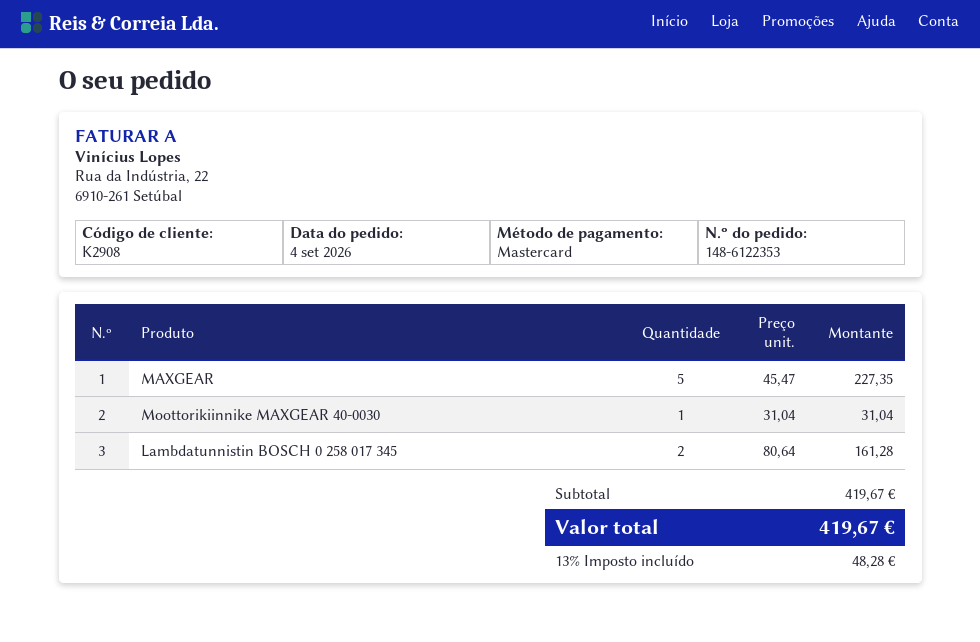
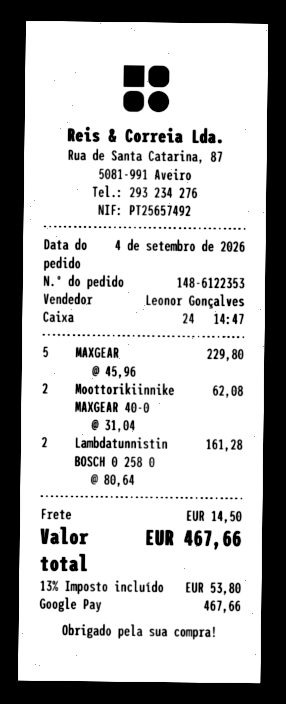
payment method: Mastercard -> Google Pay
MAXGEAR: 5 x 45.47 = 227.35 -> 5 x 45.96 = 229.80
Moottorikiinnike MAXGEAR 40-0030: 1 x 31.04 = 31.04 -> 2 x 31.04 = 62.08
shipping: none -> 14.50
tax: 13% = 48.28 -> 13% = 53.80
total: 419.67 -> 467.66

